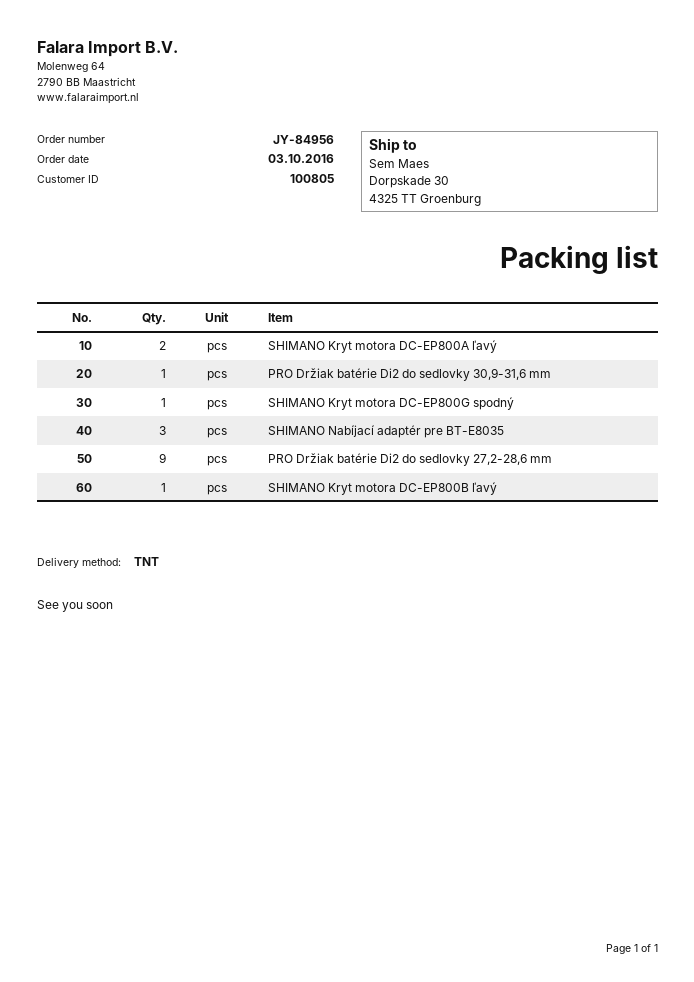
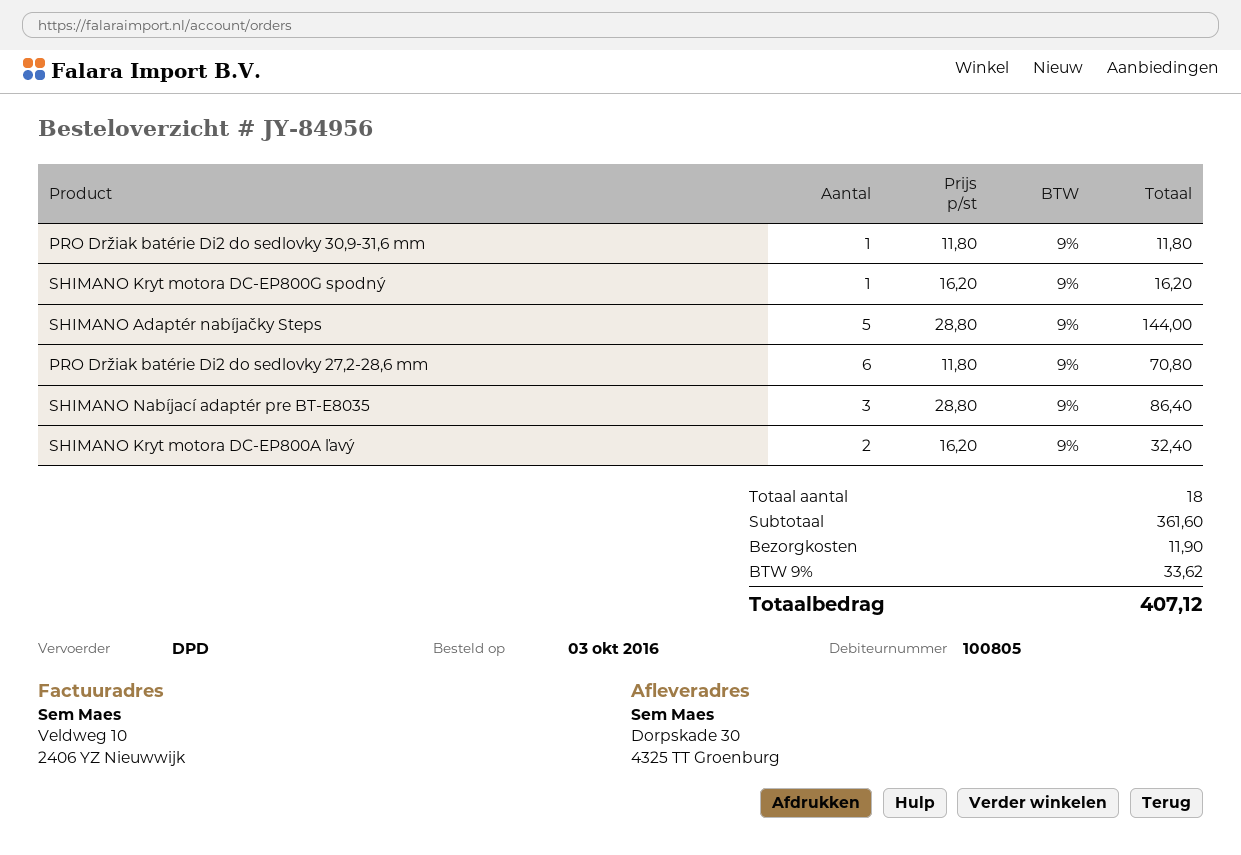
shipping method: TNT -> DPD
PRO Držiak batérie Di2 do sedlovky 27,2-28,6 mm: 9 -> 6
SHIMANO Kryt motora DC-EP800B ľavý: 1 -> none
SHIMANO Adaptér nabíjačky Steps: none -> 5

